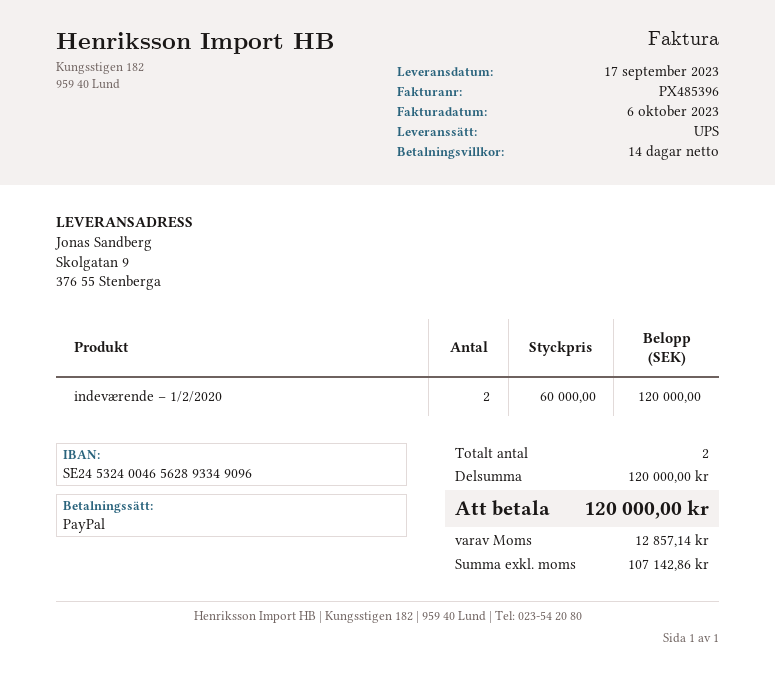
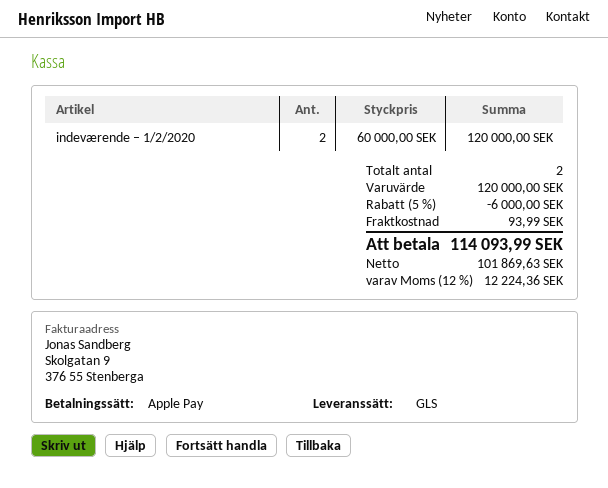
payment method: PayPal -> Apple Pay
shipping method: UPS -> GLS
discount: none -> 5% = 6000.00
shipping: none -> 93.99
net: 107142.86 -> 101869.63
tax: 12857.14 -> 12224.36
total: 120000.00 -> 114093.99

